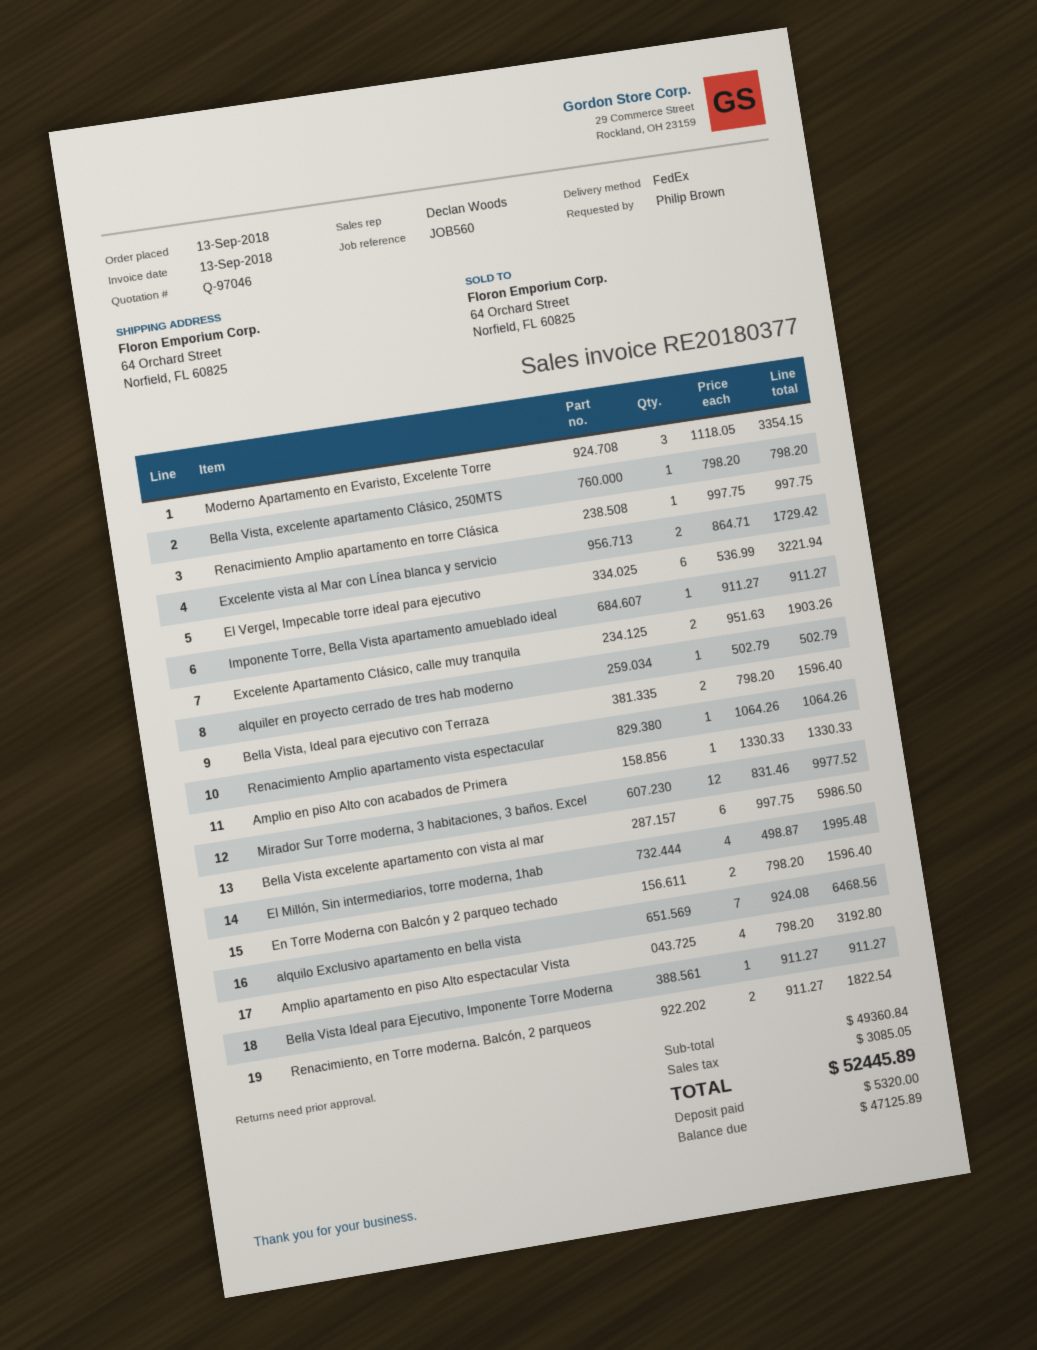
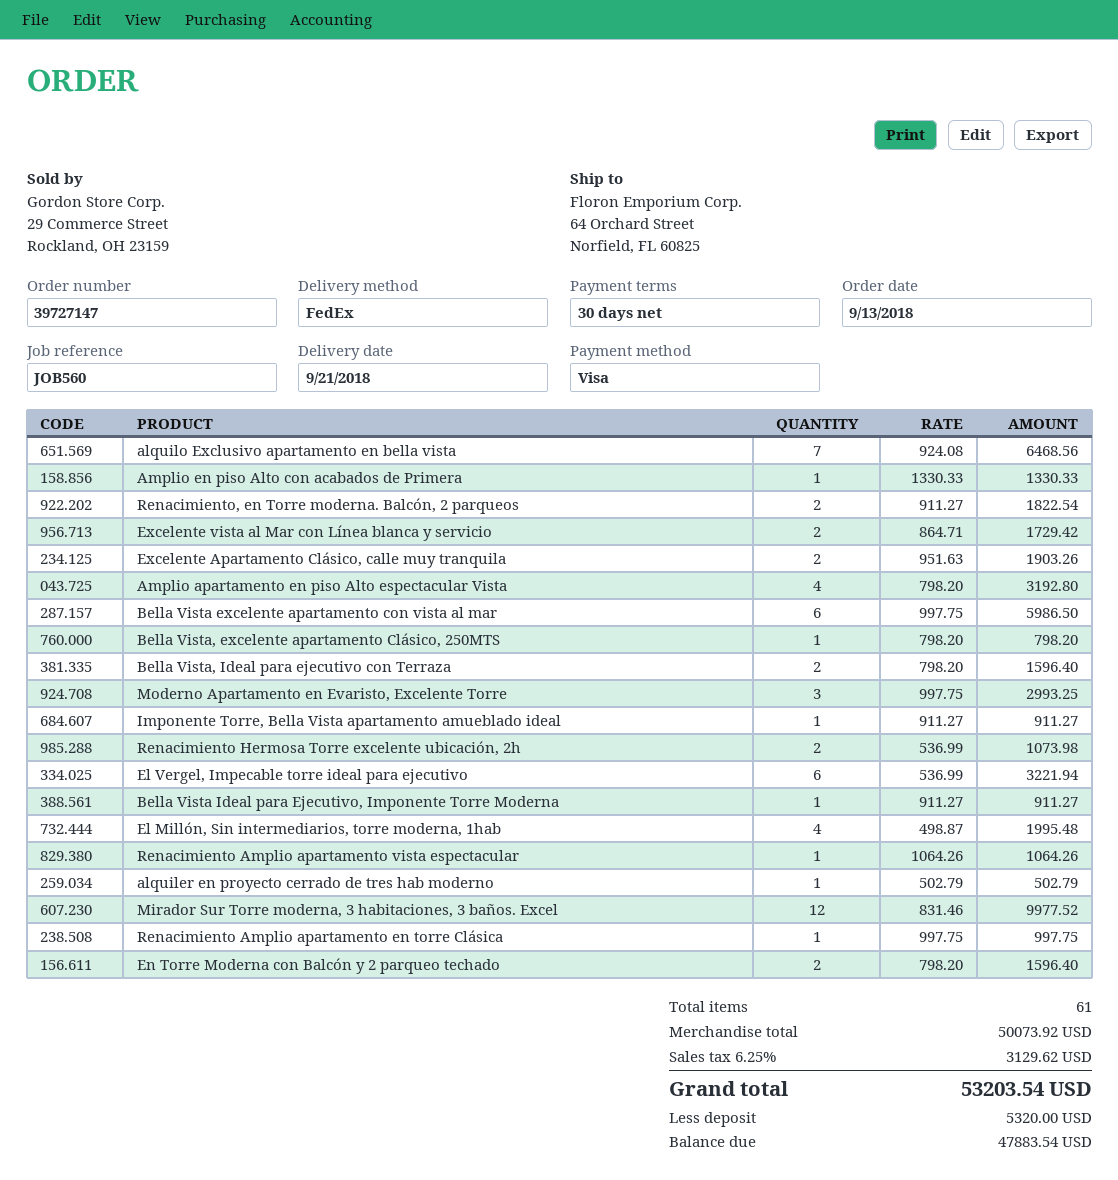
Moderno Apartamento en Evaristo, Excelente Torre: 3 x 1118.05 = 3354.15 -> 3 x 997.75 = 2993.25
Renacimiento Hermosa Torre excelente ubicación, 2h: none -> 2 x 536.99 = 1073.98
subtotal: 49360.84 -> 50073.92
tax: 3085.05 -> 3129.62
total: 52445.89 -> 53203.54
balance: 47125.89 -> 47883.54

